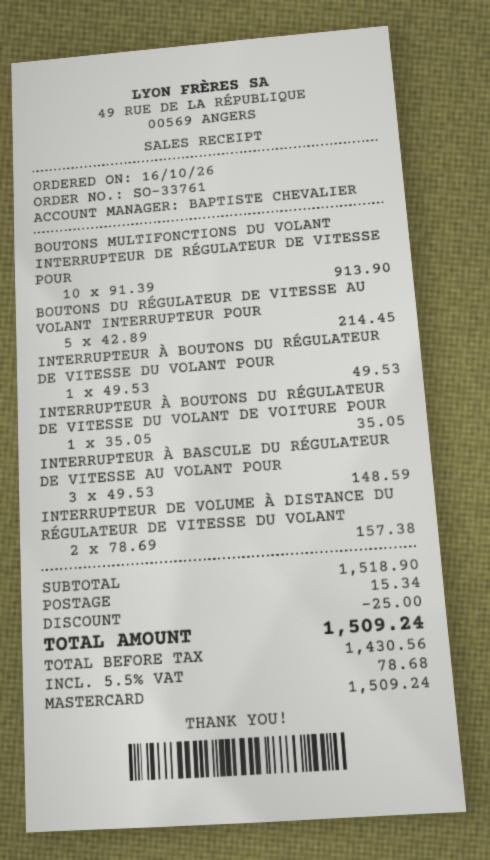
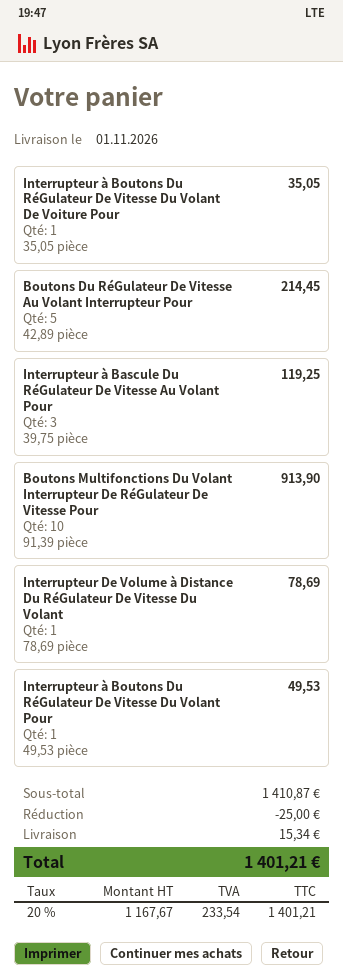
INTERRUPTEUR À BASCULE DU RÉGULATEUR DE VITESSE AU VOLANT POUR: 3 x 49.53 = 148.59 -> 3 x 39.75 = 119.25
INTERRUPTEUR DE VOLUME À DISTANCE DU RÉGULATEUR DE VITESSE DU VOLANT: 2 x 78.69 = 157.38 -> 1 x 78.69 = 78.69
subtotal: 1518.90 -> 1410.87
net: 1430.56 -> 1167.67
tax: 5.5% = 78.68 -> 20% = 233.54
total: 1509.24 -> 1401.21

